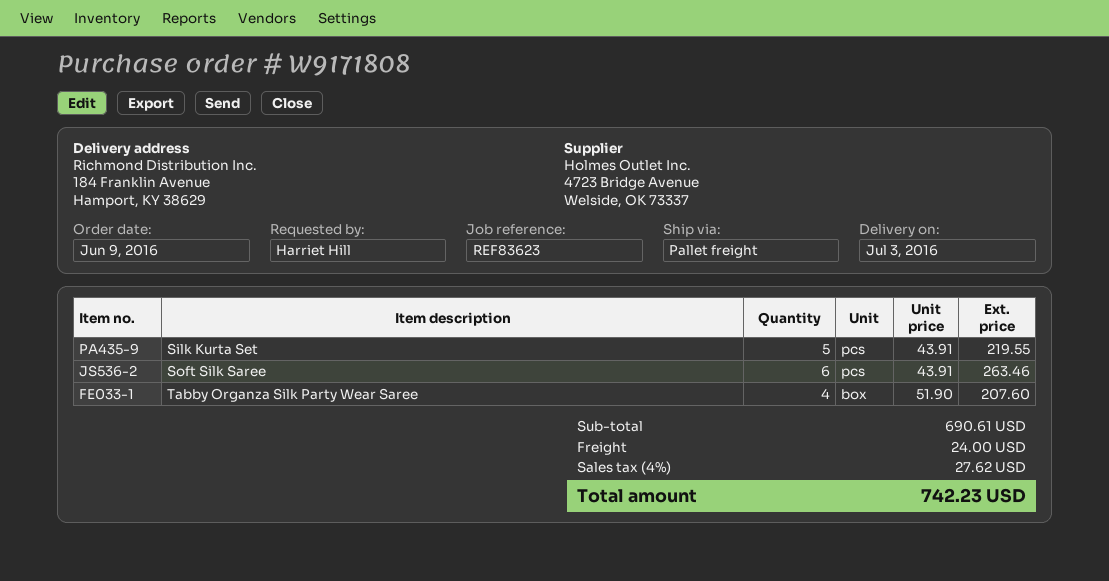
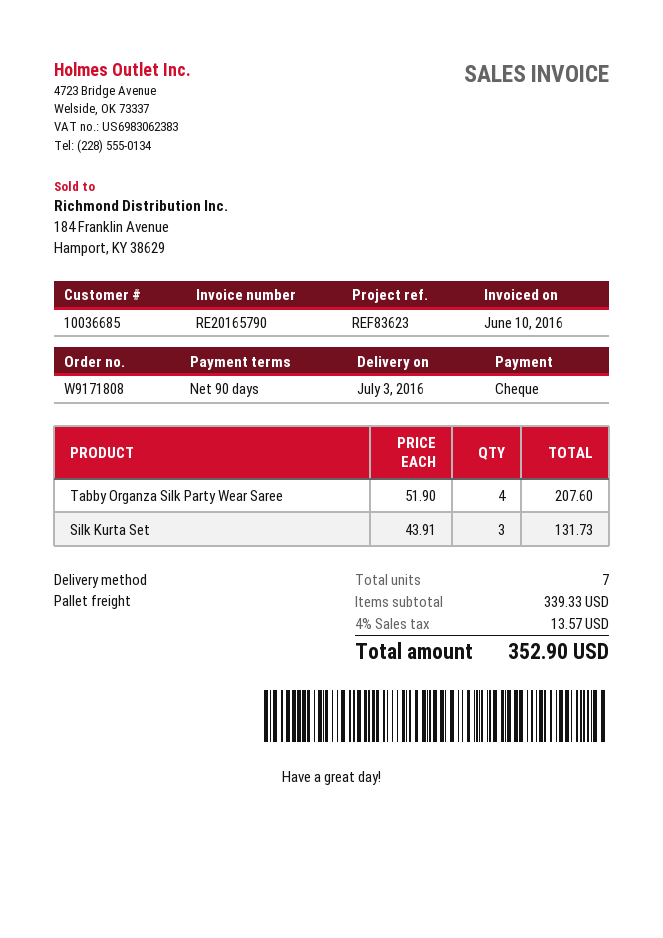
Silk Kurta Set: 5 x 43.91 = 219.55 -> 3 x 43.91 = 131.73
Soft Silk Saree: 6 x 43.91 = 263.46 -> none
subtotal: 690.61 -> 339.33
shipping: 24.00 -> none
tax: 4% = 27.62 -> 4% = 13.57
total: 742.23 -> 352.90

